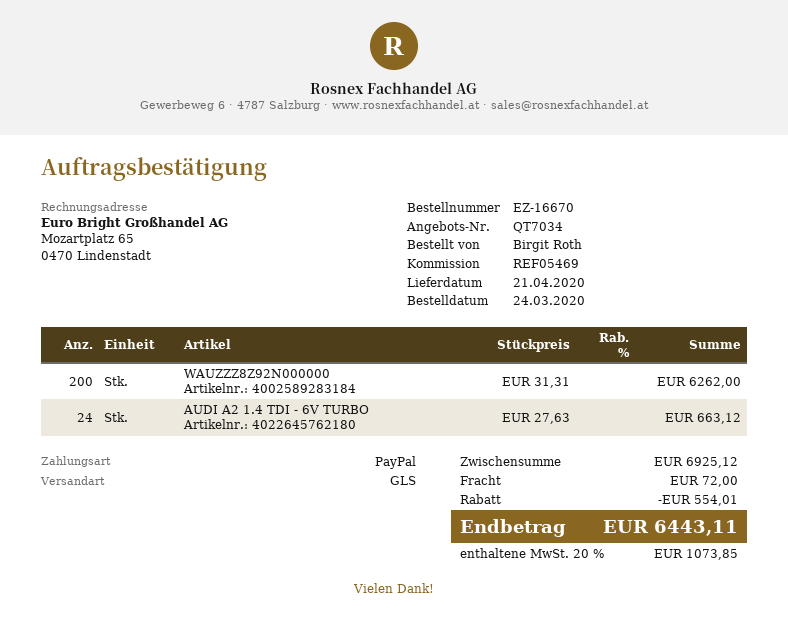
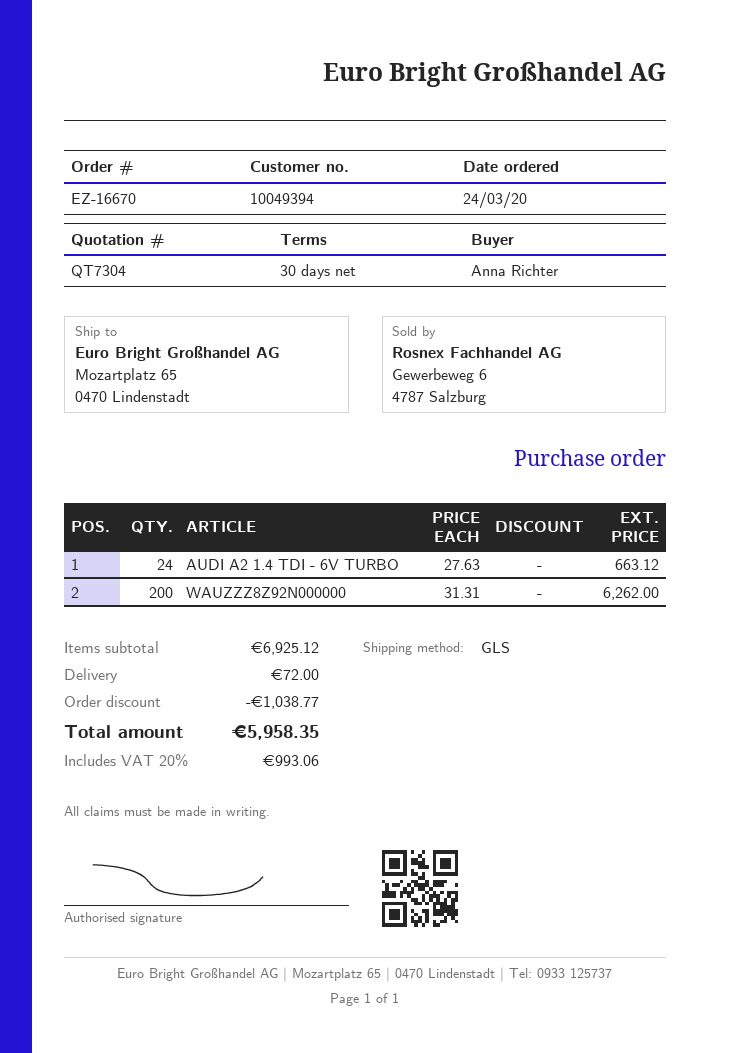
quote number: QT7034 -> QT7304
ordered by: Birgit Roth -> Anna Richter
discount: 554.01 -> 1038.77
tax: 20% = 1073.85 -> 20% = 993.06
total: 6443.11 -> 5958.35

